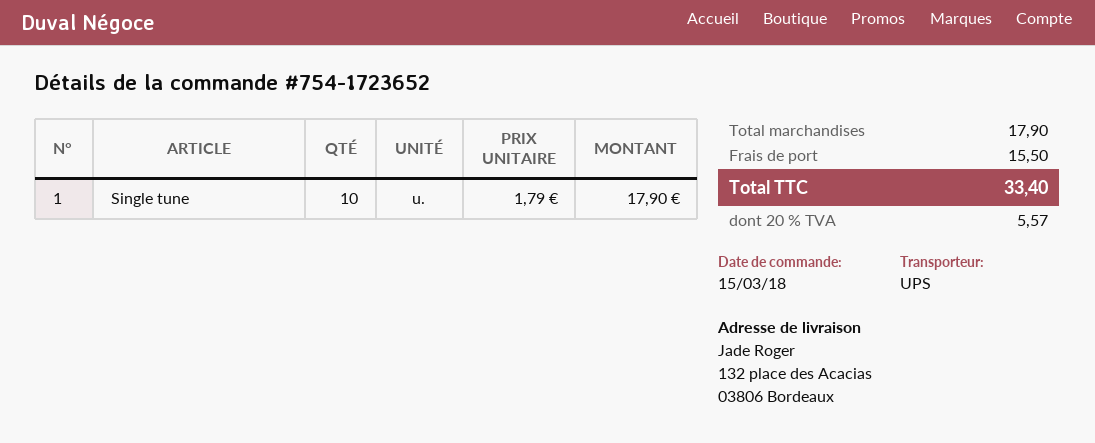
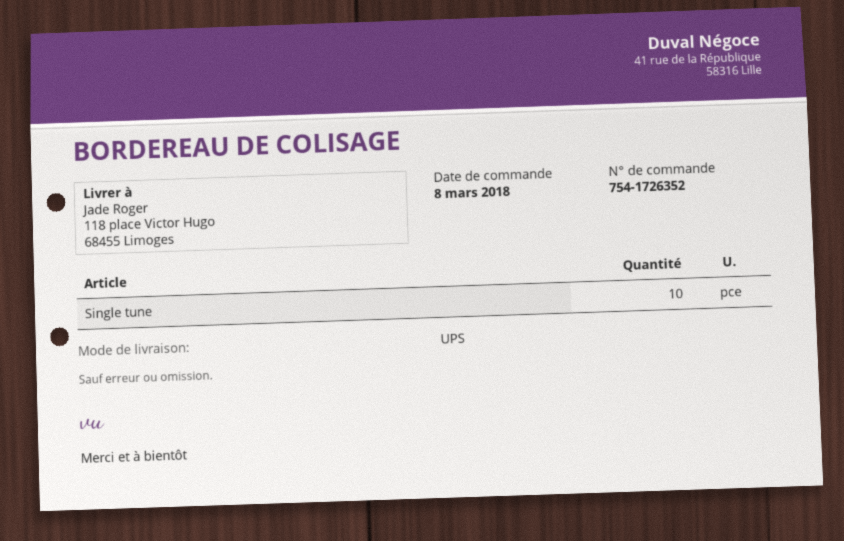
order number: 754-1723652 -> 754-1726352
order date: 2018-03-15 -> 2018-03-08
ship to: 132 place des Acacias, 03806 Bordeaux -> 118 place Victor Hugo, 68455 Limoges

